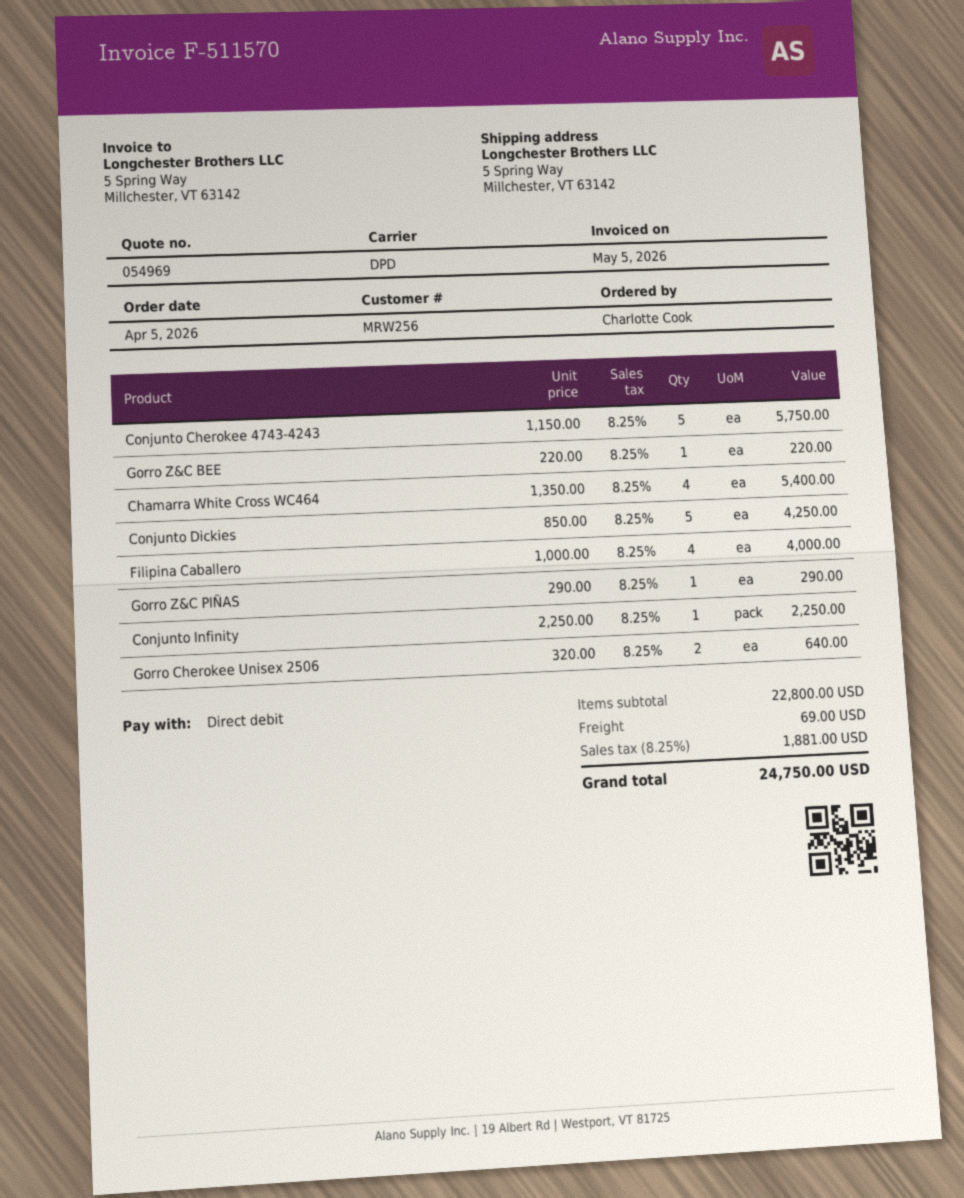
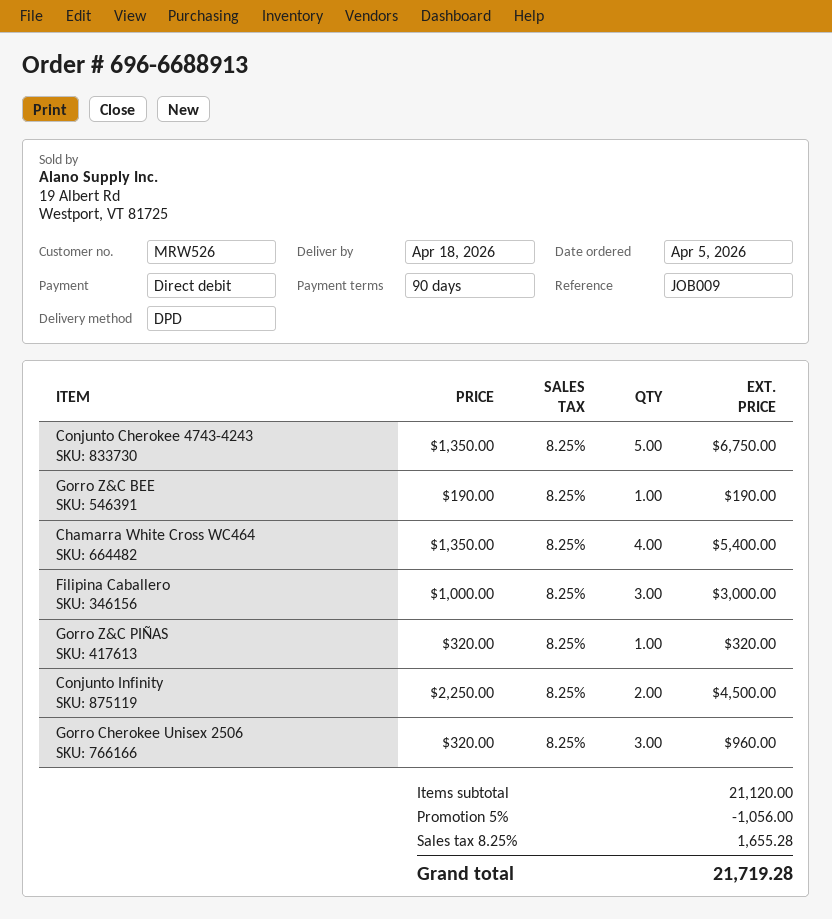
customer number: MRW256 -> MRW526
Conjunto Cherokee 4743-4243: 5 x 1150.00 = 5750.00 -> 5 x 1350.00 = 6750.00
Gorro Z&C BEE: 1 x 220.00 = 220.00 -> 1 x 190.00 = 190.00
Conjunto Dickies: 5 x 850.00 = 4250.00 -> none
Filipina Caballero: 4 x 1000.00 = 4000.00 -> 3 x 1000.00 = 3000.00
Gorro Z&C PIÑAS: 1 x 290.00 = 290.00 -> 1 x 320.00 = 320.00
Conjunto Infinity: 1 x 2250.00 = 2250.00 -> 2 x 2250.00 = 4500.00
Gorro Cherokee Unisex 2506: 2 x 320.00 = 640.00 -> 3 x 320.00 = 960.00
subtotal: 22800.00 -> 21120.00
discount: none -> 5% = 1056.00
shipping: 69.00 -> none
tax: 8.25% = 1881.00 -> 8.25% = 1655.28
total: 24750.00 -> 21719.28

